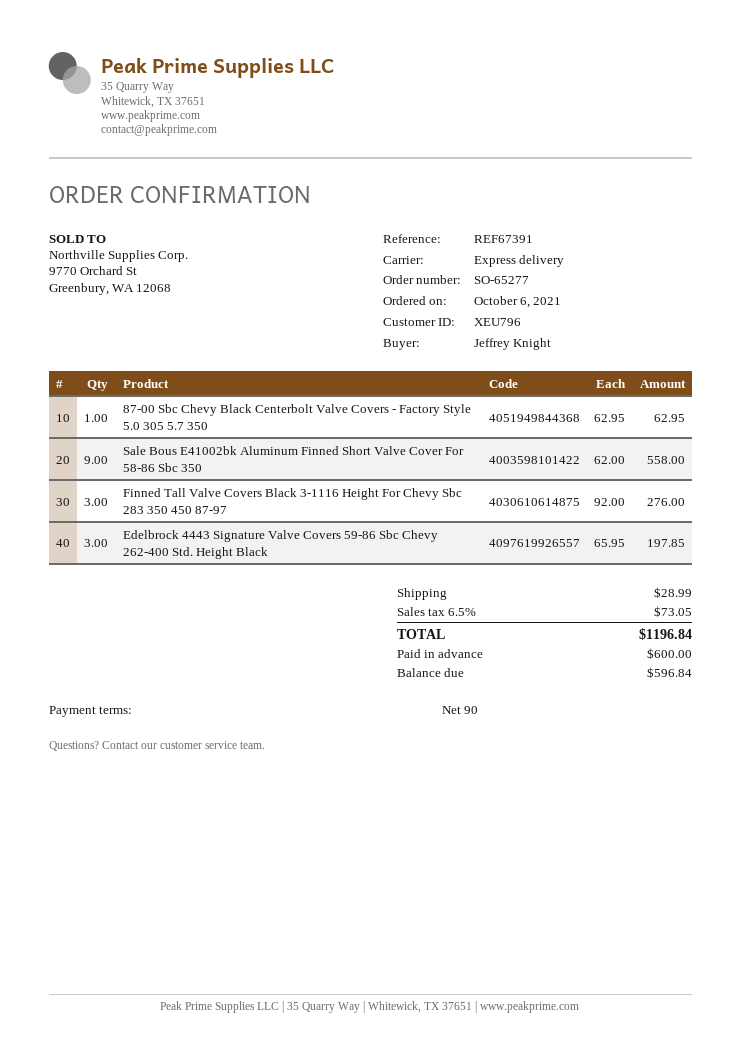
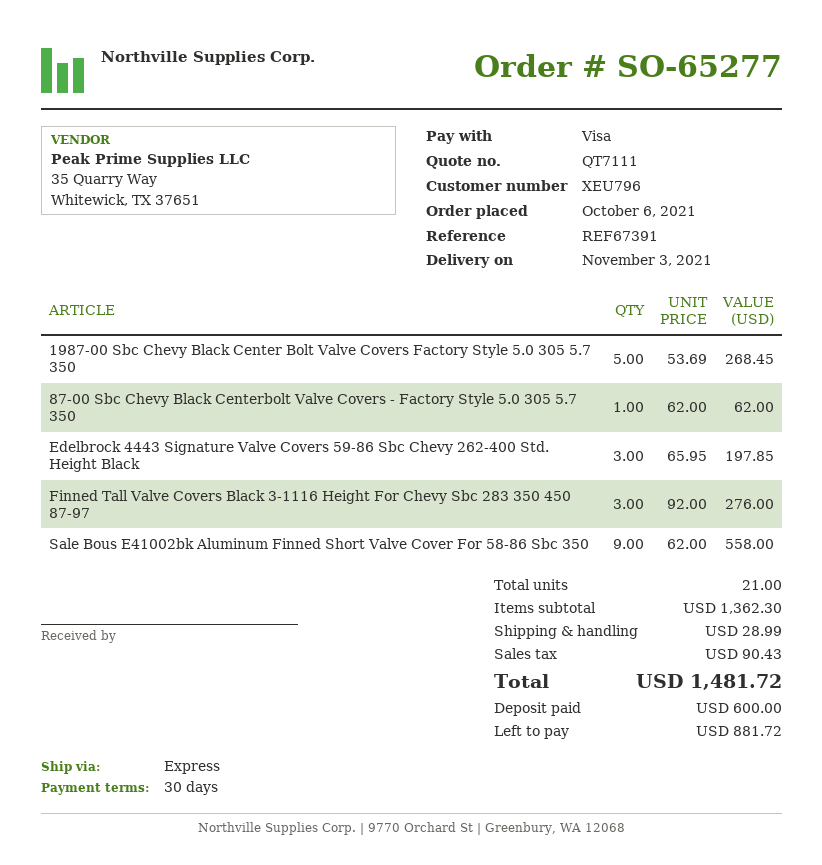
payment terms: 90 days -> 30 days
87-00 Sbc Chevy Black Centerbolt Valve Covers - Factory Style 5.0 305 5.7 350: 1 x 62.95 = 62.95 -> 1 x 62.00 = 62.00
1987-00 Sbc Chevy Black Center Bolt Valve Covers Factory Style 5.0 305 5.7 350: none -> 5 x 53.69 = 268.45
tax: 73.05 -> 90.43
total: 1196.84 -> 1481.72
balance: 596.84 -> 881.72

